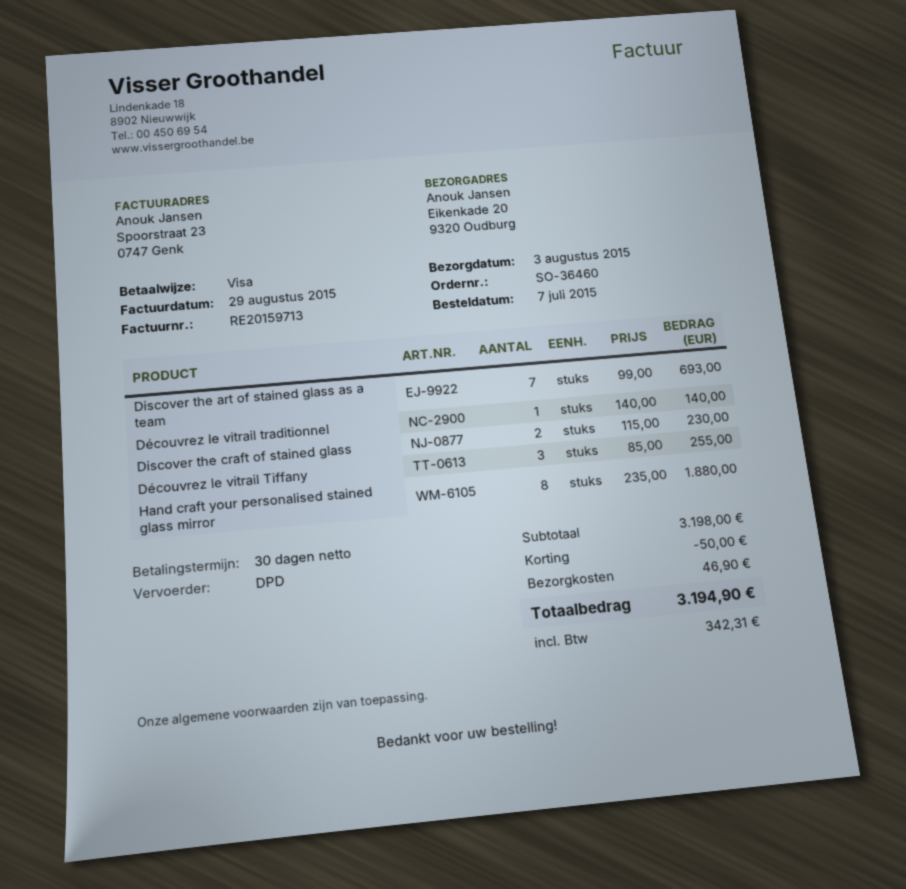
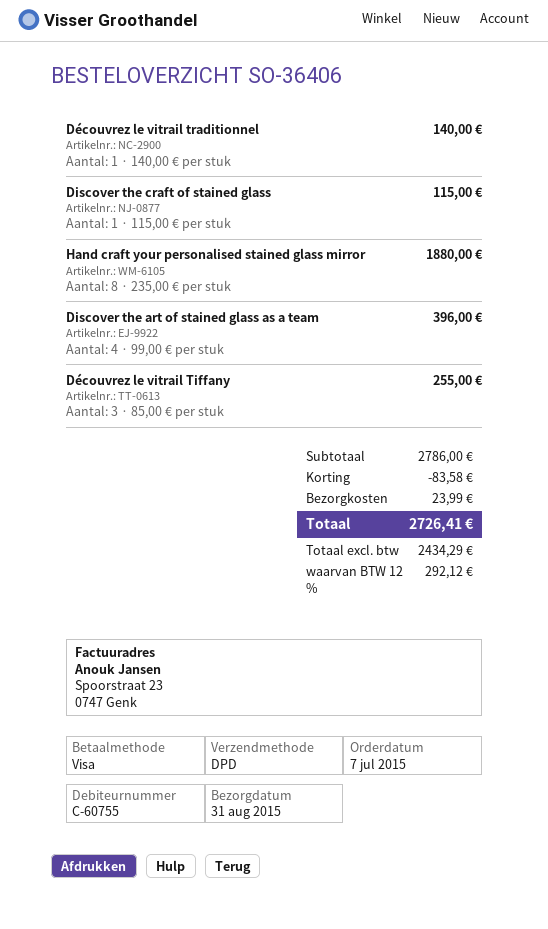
order number: SO-36460 -> SO-36406
delivery date: 2015-08-03 -> 2015-08-31
Discover the art of stained glass as a team: 7 x 99.00 = 693.00 -> 4 x 99.00 = 396.00
Discover the craft of stained glass: 2 x 115.00 = 230.00 -> 1 x 115.00 = 115.00
subtotal: 3198.00 -> 2786.00
discount: 50.00 -> 83.58
shipping: 46.90 -> 23.99
tax: 342.31 -> 292.12
total: 3194.90 -> 2726.41

